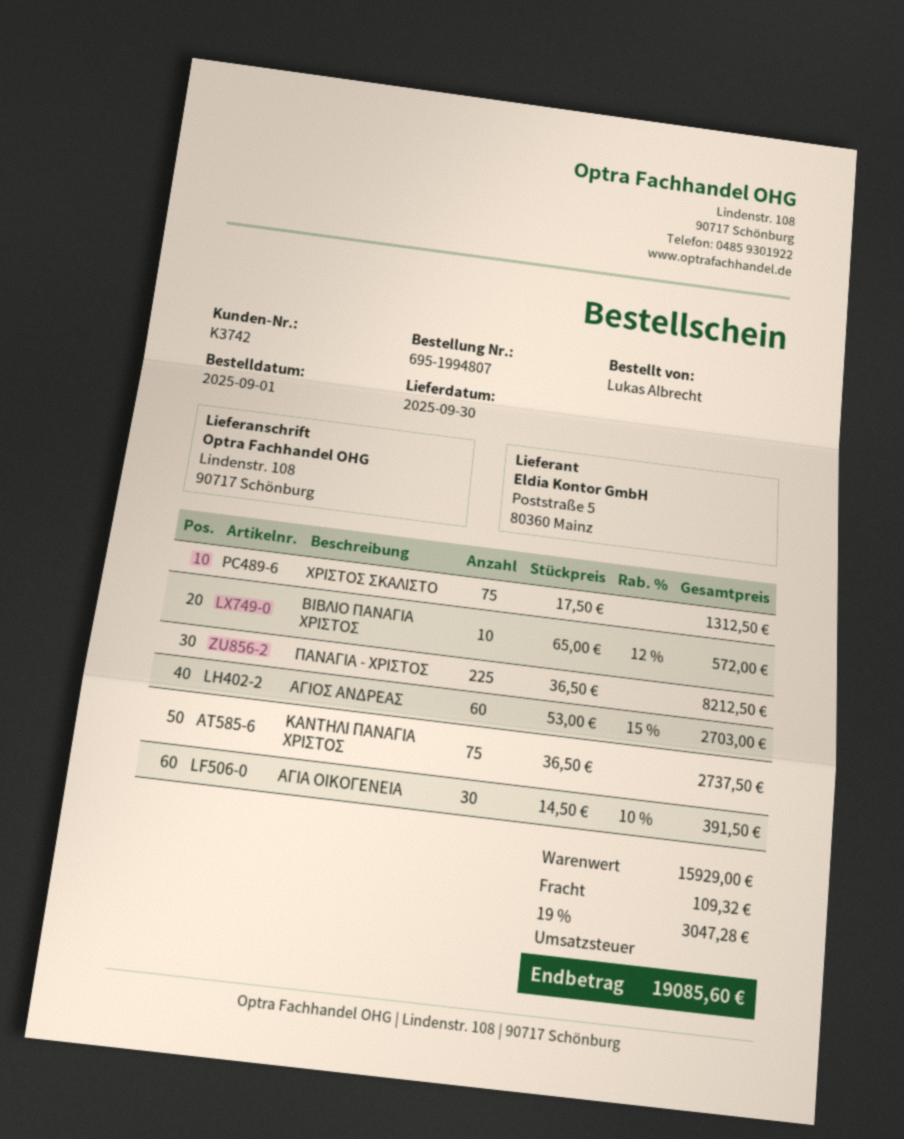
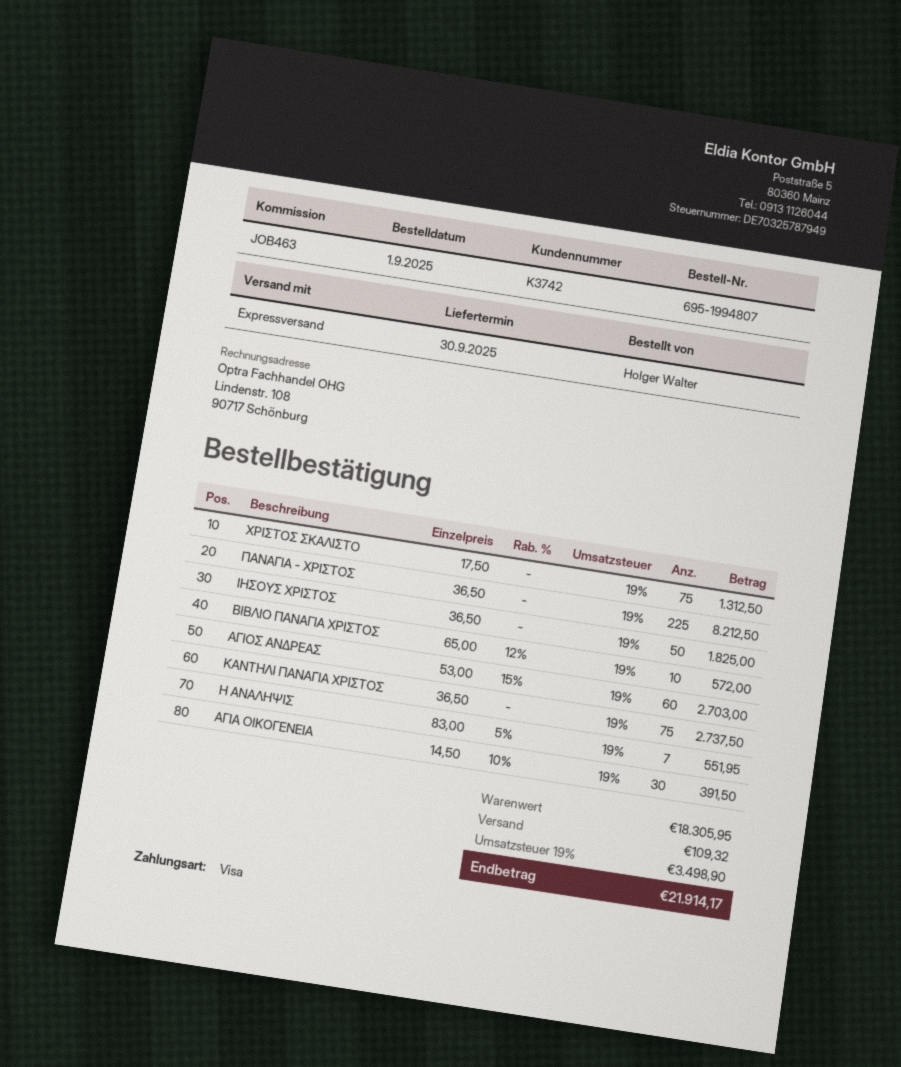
ordered by: Lukas Albrecht -> Holger Walter
ΙΗΣΟΥΣ ΧΡΙΣΤΟΣ: none -> 50 x 36.50 = 1825.00
Η ΑΝΑΛΗΨΙΣ: none -> 7 x 83.00 - 5% = 551.95
subtotal: 15929.00 -> 18305.95
tax: 19% = 3047.28 -> 19% = 3498.90
total: 19085.60 -> 21914.17

